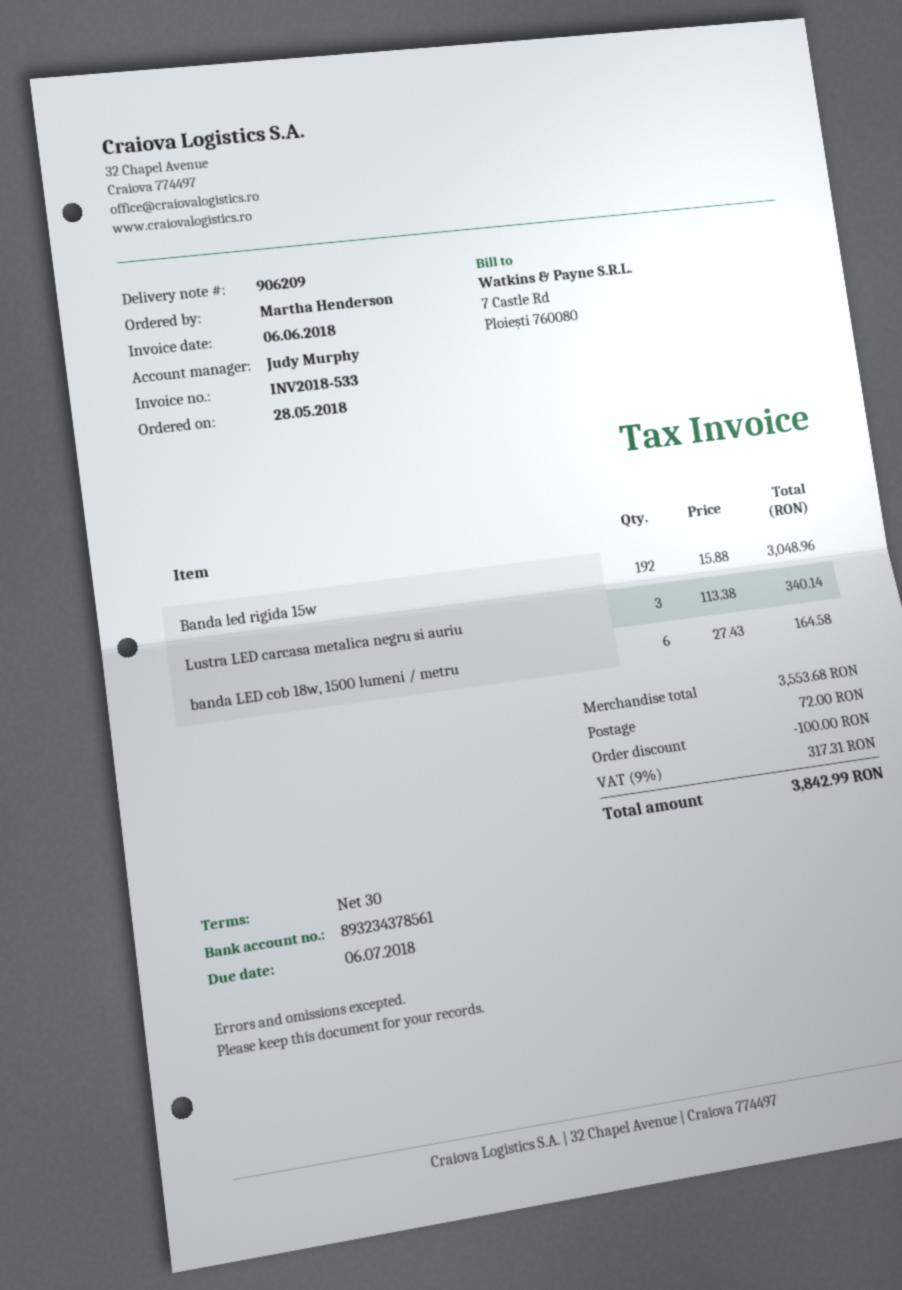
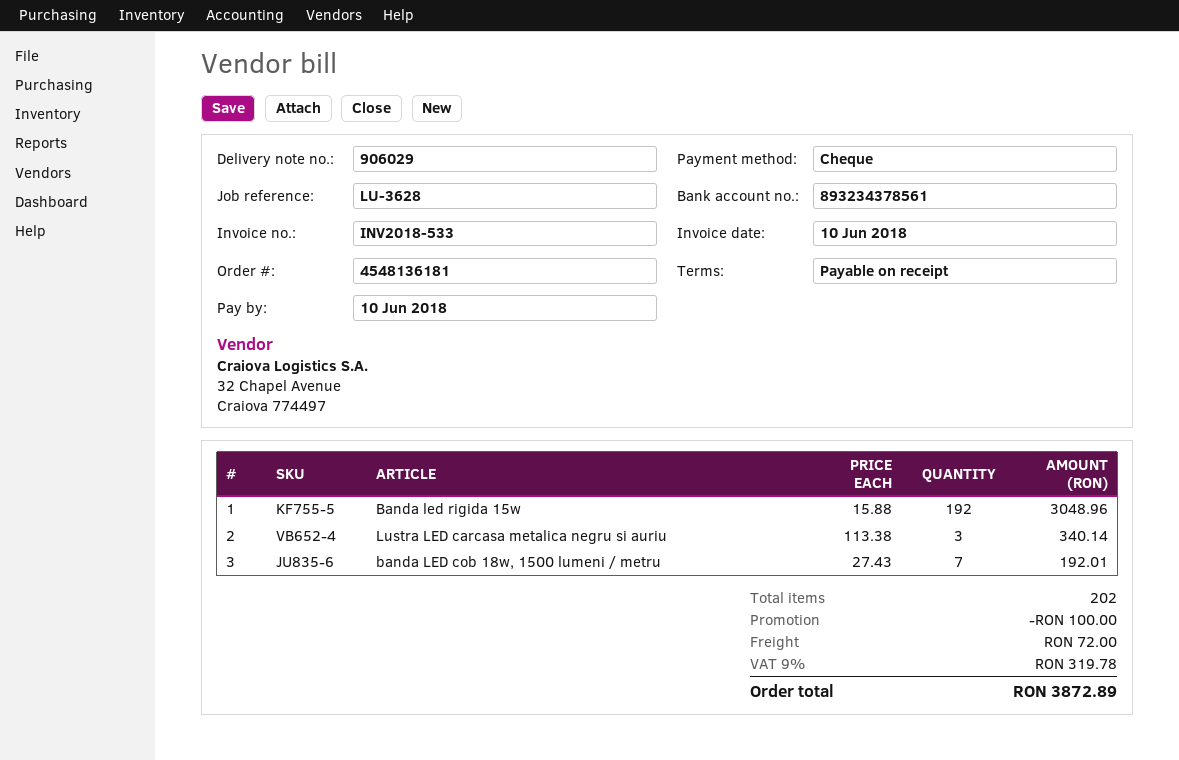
delivery note number: 906209 -> 906029
invoice date: 2018-06-06 -> 2018-06-10
payment terms: 30 days -> on receipt
due date: 2018-07-06 -> 2018-06-10
banda LED cob 18w, 1500 lumeni / metru: 6 x 27.43 = 164.58 -> 7 x 27.43 = 192.01
tax: 9% = 317.31 -> 9% = 319.78
total: 3842.99 -> 3872.89

